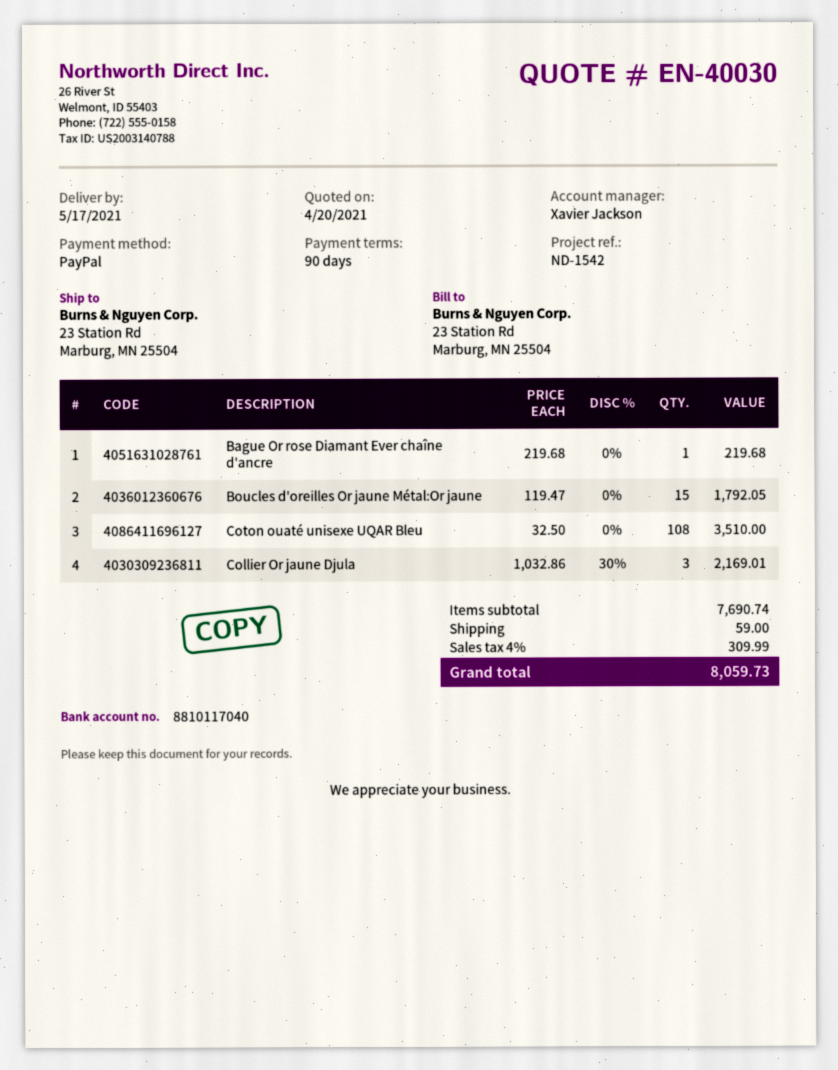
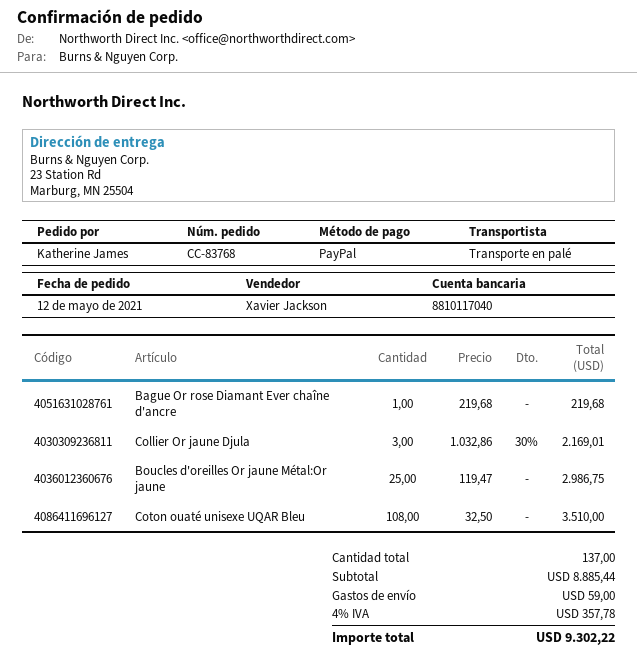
Boucles d'oreilles Or jaune Métal:Or jaune: 15 x 119.47 = 1792.05 -> 25 x 119.47 = 2986.75
subtotal: 7690.74 -> 8885.44
tax: 4% = 309.99 -> 4% = 357.78
total: 8059.73 -> 9302.22

